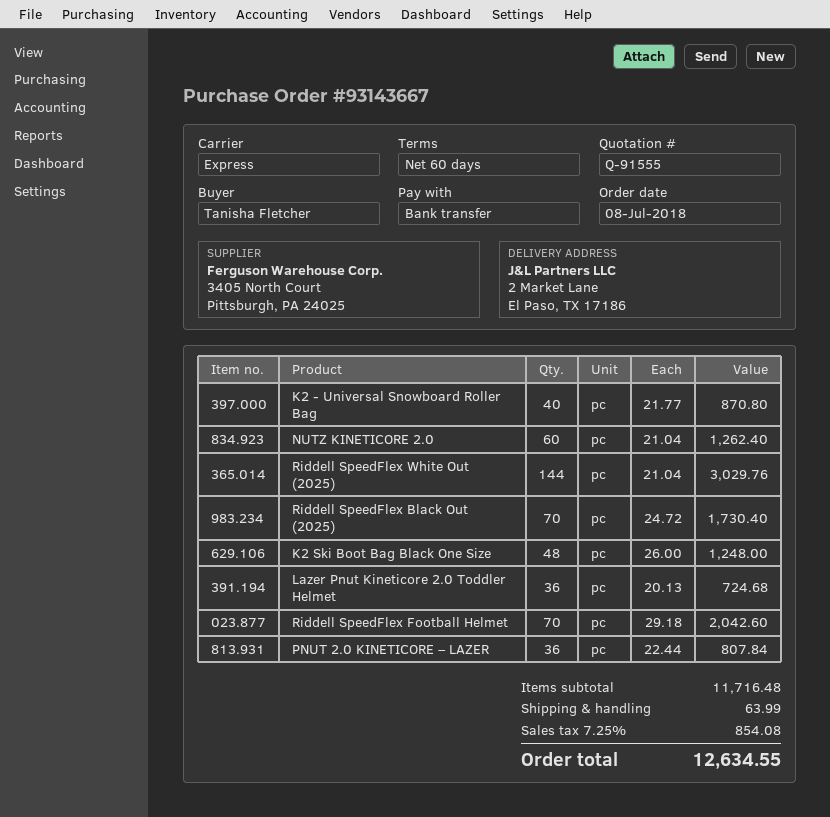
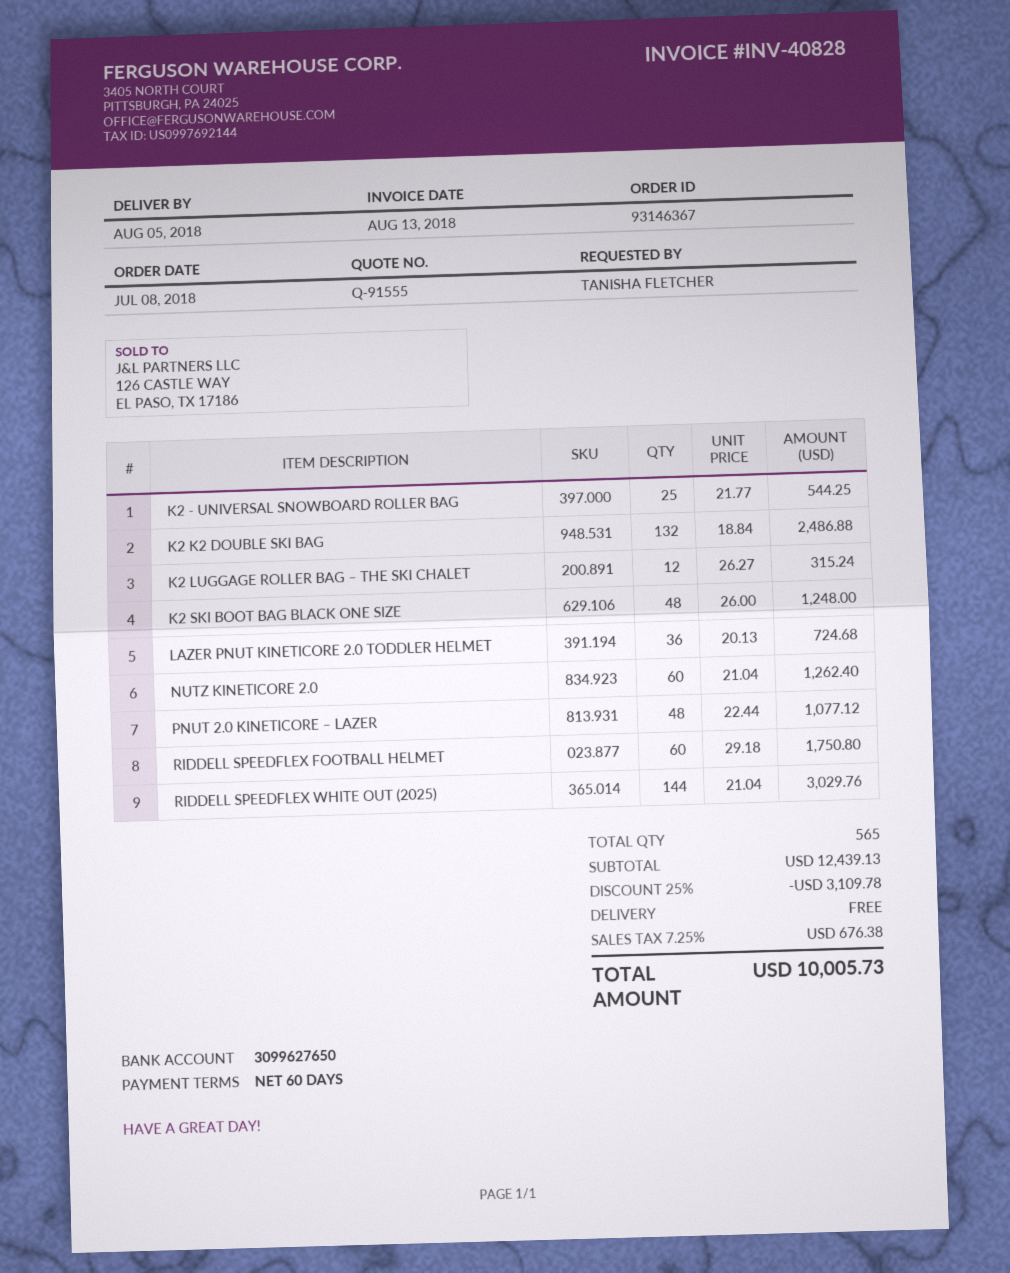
order number: 93143667 -> 93146367
K2 - Universal Snowboard Roller Bag: 40 x 21.77 = 870.80 -> 25 x 21.77 = 544.25
Riddell SpeedFlex Black Out (2025): 70 x 24.72 = 1730.40 -> none
Riddell SpeedFlex Football Helmet: 70 x 29.18 = 2042.60 -> 60 x 29.18 = 1750.80
PNUT 2.0 KINETICORE – LAZER: 36 x 22.44 = 807.84 -> 48 x 22.44 = 1077.12
K2 K2 DOUBLE SKI BAG: none -> 132 x 18.84 = 2486.88
K2 LUGGAGE ROLLER BAG – THE SKI CHALET: none -> 12 x 26.27 = 315.24
subtotal: 11716.48 -> 12439.13
discount: none -> 25% = 3109.78
shipping: 63.99 -> 0.00
tax: 7.25% = 854.08 -> 7.25% = 676.38
total: 12634.55 -> 10005.73

